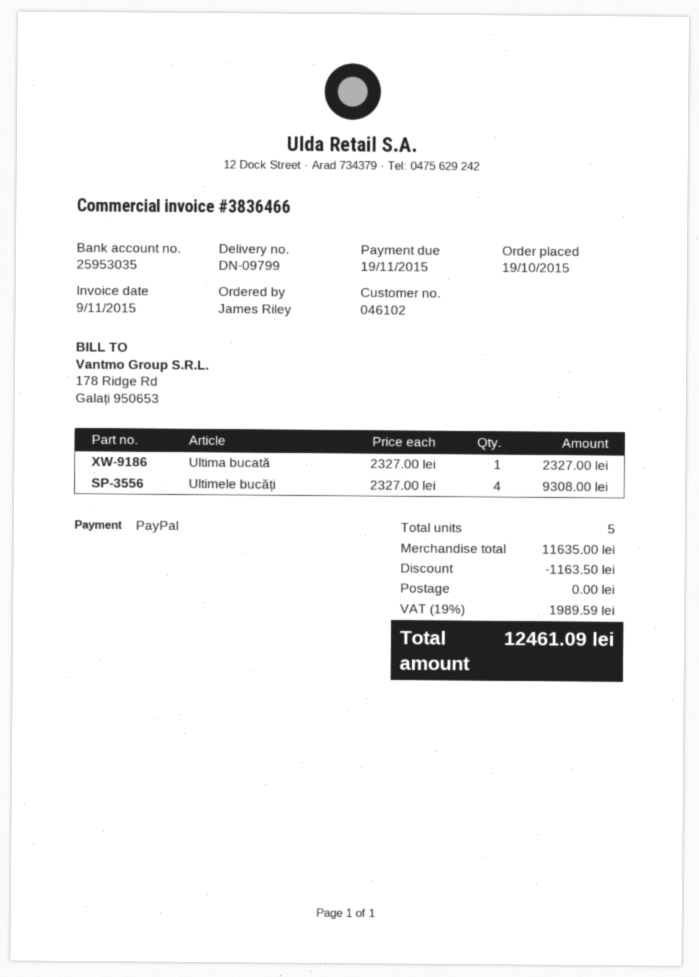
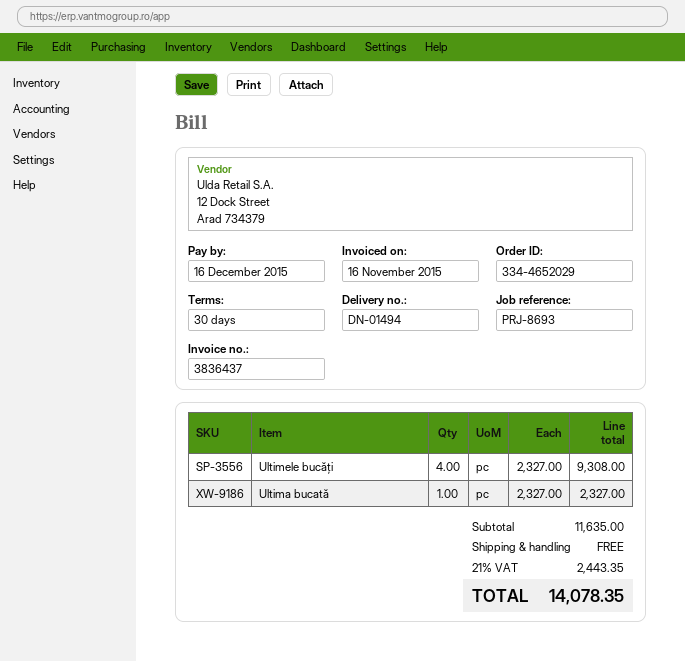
delivery note number: DN-09799 -> DN-01494
invoice number: 3836466 -> 3836437
invoice date: 2015-11-09 -> 2015-11-16
due date: 2015-11-19 -> 2015-12-16
discount: 1163.50 -> none
tax: 19% = 1989.59 -> 21% = 2443.35
total: 12461.09 -> 14078.35

